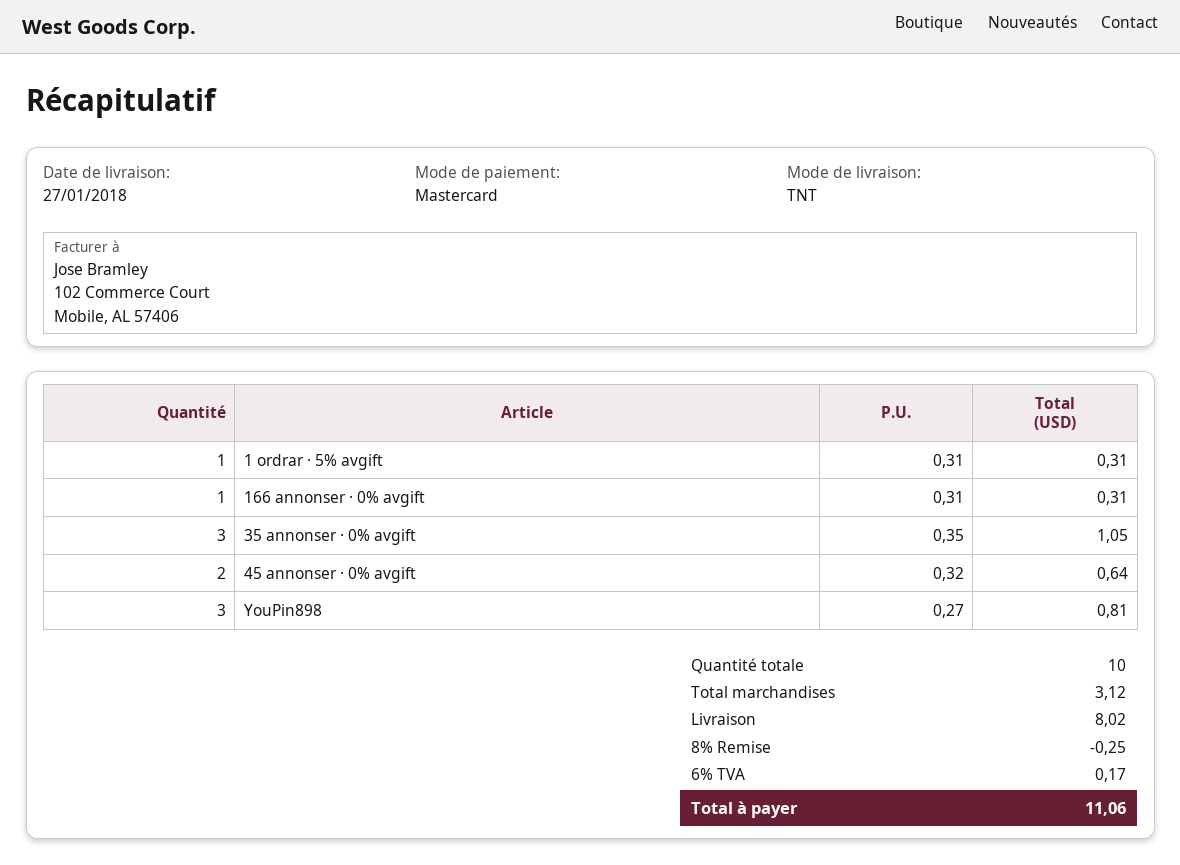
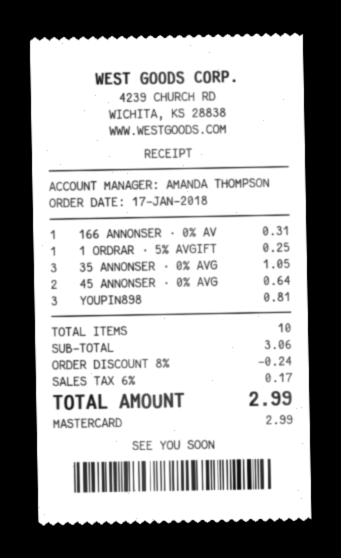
1 ordrar · 5% avgift: 1 for 0.31 -> 1 for 0.25
subtotal: 3.12 -> 3.06
discount: 8% = 0.25 -> 8% = 0.24
shipping: 8.02 -> none
total: 11.06 -> 2.99

